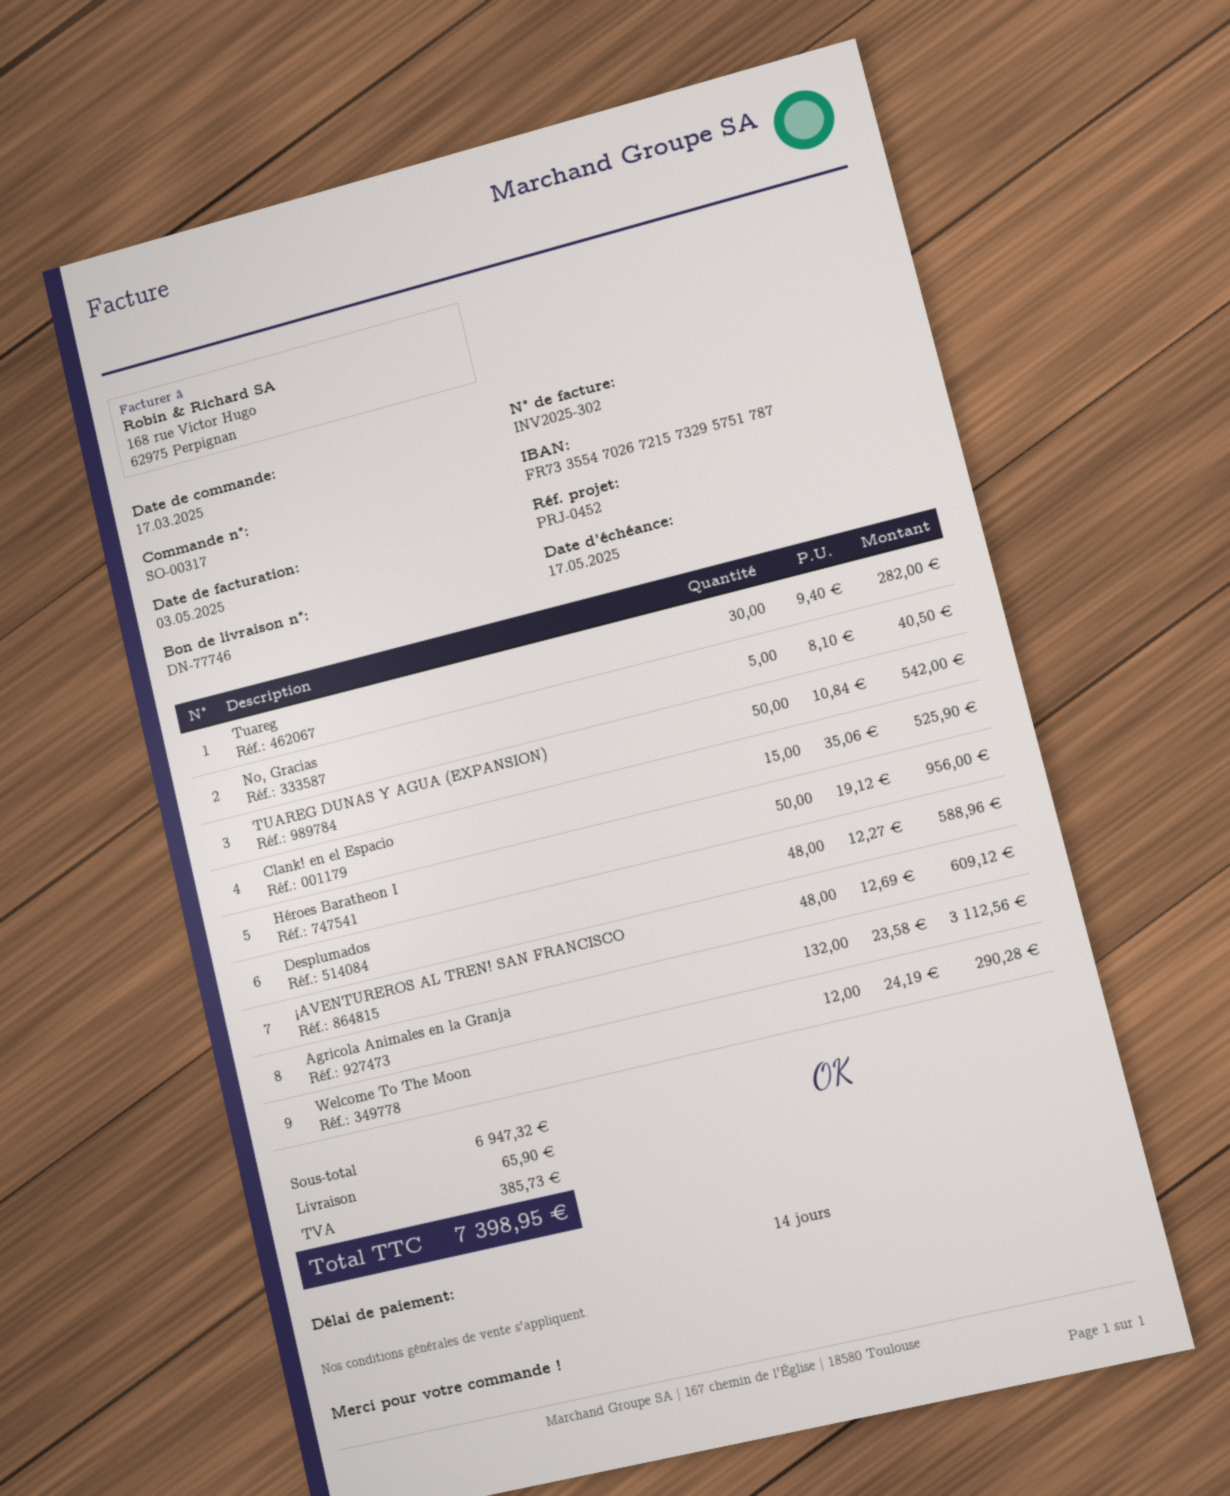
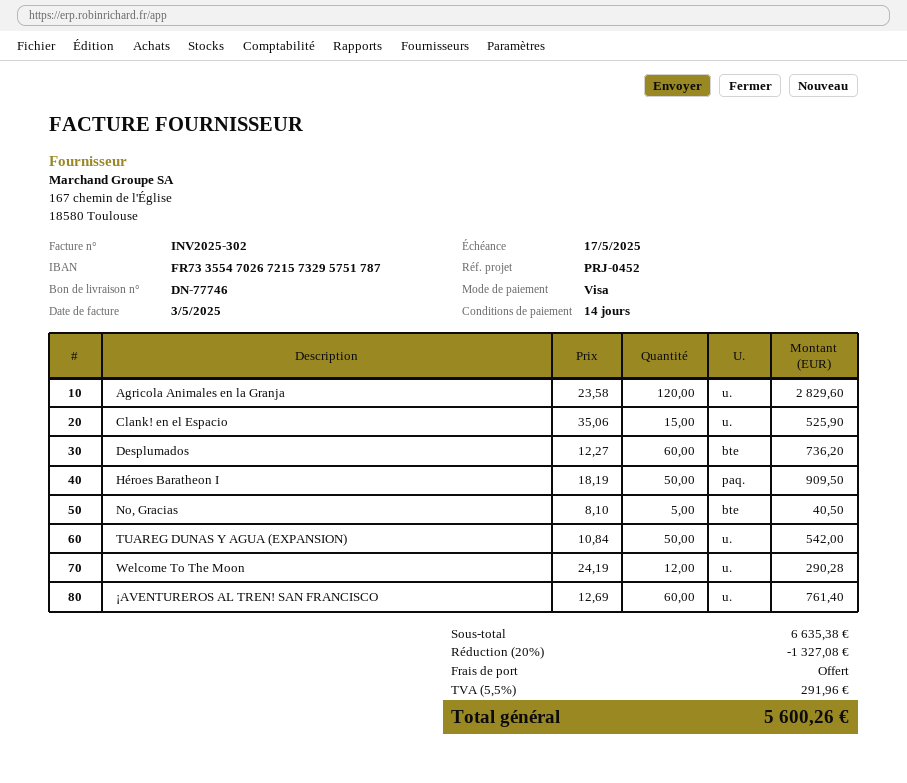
Tuareg: 30 x 9.40 = 282.00 -> none
Héroes Baratheon I: 50 x 19.12 = 956.00 -> 50 x 18.19 = 909.50
Desplumados: 48 x 12.27 = 588.96 -> 60 x 12.27 = 736.20
¡AVENTUREROS AL TREN! SAN FRANCISCO: 48 x 12.69 = 609.12 -> 60 x 12.69 = 761.40
Agricola Animales en la Granja: 132 x 23.58 = 3112.56 -> 120 x 23.58 = 2829.60
subtotal: 6947.32 -> 6635.38
discount: none -> 20% = 1327.08
shipping: 65.90 -> 0.00
tax: 385.73 -> 291.96
total: 7398.95 -> 5600.26

